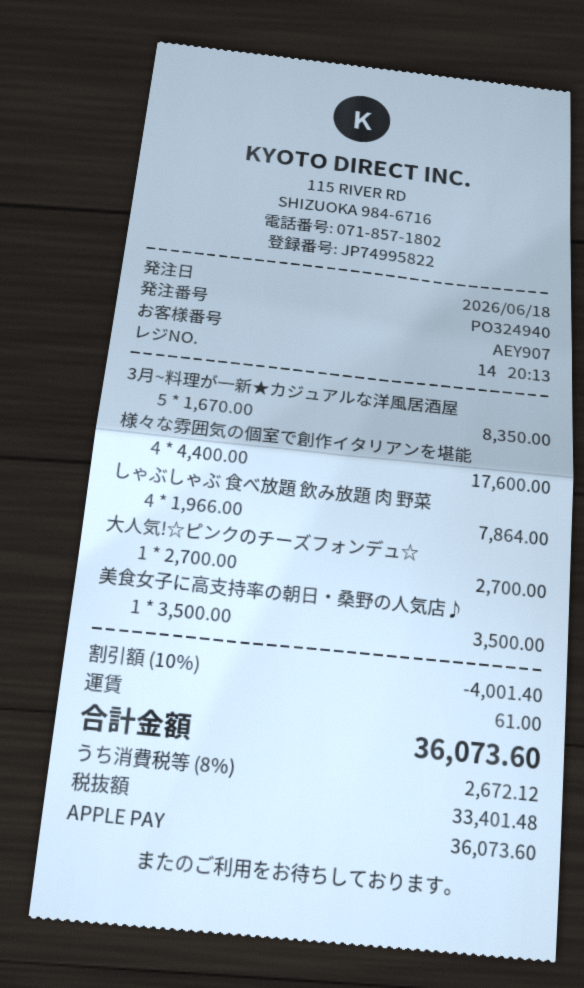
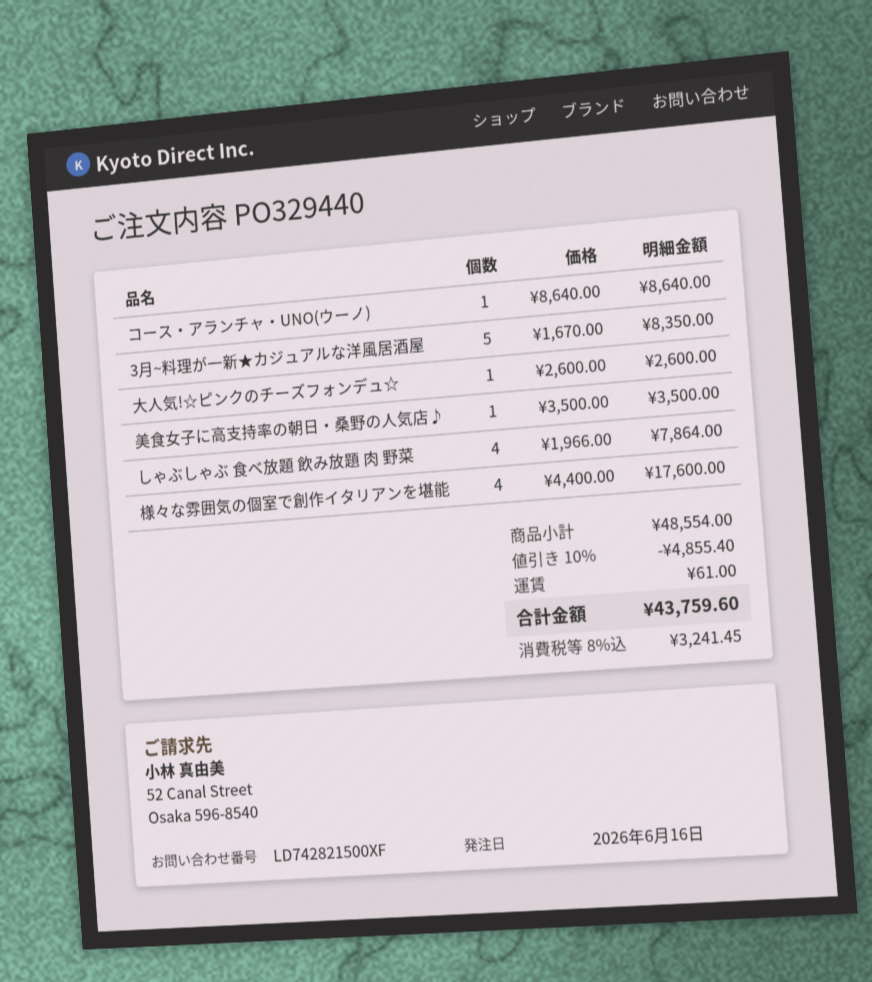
order number: PO324940 -> PO329440
order date: 2026-06-18 -> 2026-06-16
大人気!☆ピンクのチーズフォンデュ☆: 1 x 2700.00 = 2700.00 -> 1 x 2600.00 = 2600.00
コース・アランチャ・UNO(ウーノ): none -> 1 x 8640.00 = 8640.00
discount: 10% = 4001.40 -> 10% = 4855.40
tax: 8% = 2672.12 -> 8% = 3241.45
total: 36073.60 -> 43759.60

